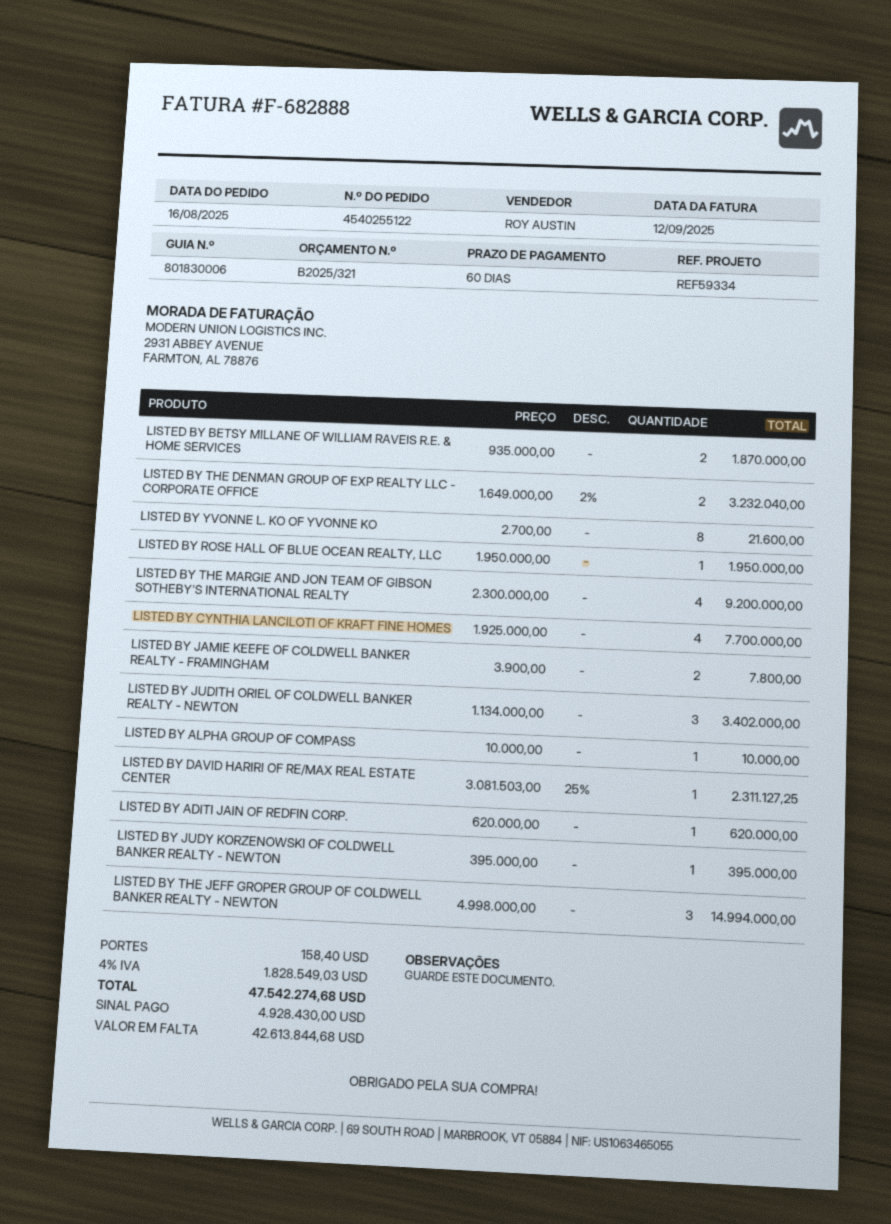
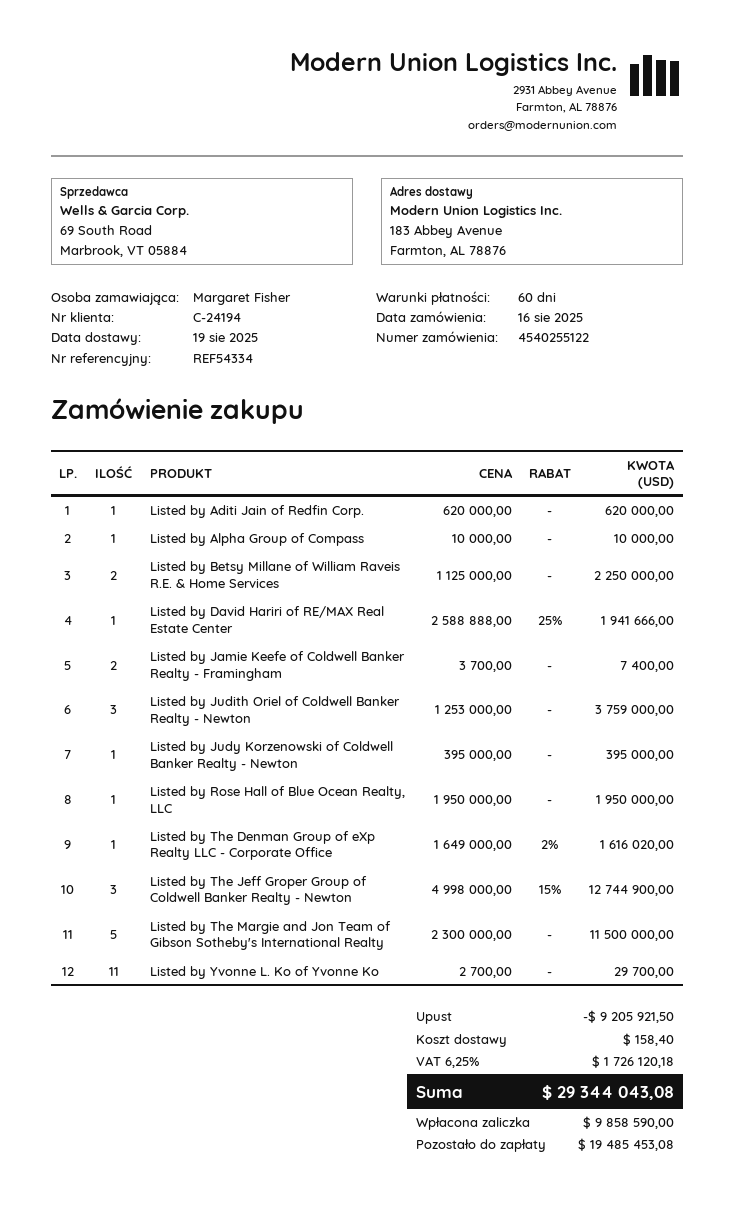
reference: REF59334 -> REF54334
LISTED BY BETSY MILLANE OF WILLIAM RAVEIS R.E. & HOME SERVICES: 2 x 935000.00 = 1870000.00 -> 2 x 1125000.00 = 2250000.00
LISTED BY THE DENMAN GROUP OF EXP REALTY LLC - CORPORATE OFFICE: 2 x 1649000.00 - 2% = 3232040.00 -> 1 x 1649000.00 - 2% = 1616020.00
LISTED BY YVONNE L. KO OF YVONNE KO: 8 x 2700.00 = 21600.00 -> 11 x 2700.00 = 29700.00
LISTED BY THE MARGIE AND JON TEAM OF GIBSON SOTHEBY'S INTERNATIONAL REALTY: 4 x 2300000.00 = 9200000.00 -> 5 x 2300000.00 = 11500000.00
LISTED BY CYNTHIA LANCILOTI OF KRAFT FINE HOMES: 4 x 1925000.00 = 7700000.00 -> none
LISTED BY JAMIE KEEFE OF COLDWELL BANKER REALTY - FRAMINGHAM: 2 x 3900.00 = 7800.00 -> 2 x 3700.00 = 7400.00
LISTED BY JUDITH ORIEL OF COLDWELL BANKER REALTY - NEWTON: 3 x 1134000.00 = 3402000.00 -> 3 x 1253000.00 = 3759000.00
LISTED BY DAVID HARIRI OF RE/MAX REAL ESTATE CENTER: 1 x 3081503.00 - 25% = 2311127.25 -> 1 x 2588888.00 - 25% = 1941666.00
LISTED BY THE JEFF GROPER GROUP OF COLDWELL BANKER REALTY - NEWTON: 3 x 4998000.00 = 14994000.00 -> 3 x 4998000.00 - 15% = 12744900.00
discount: none -> 9205921.50
tax: 4% = 1828549.03 -> 6.25% = 1726120.18
total: 47542274.68 -> 29344043.08
deposit: 4928430.00 -> 9858590.00
balance: 42613844.68 -> 19485453.08

